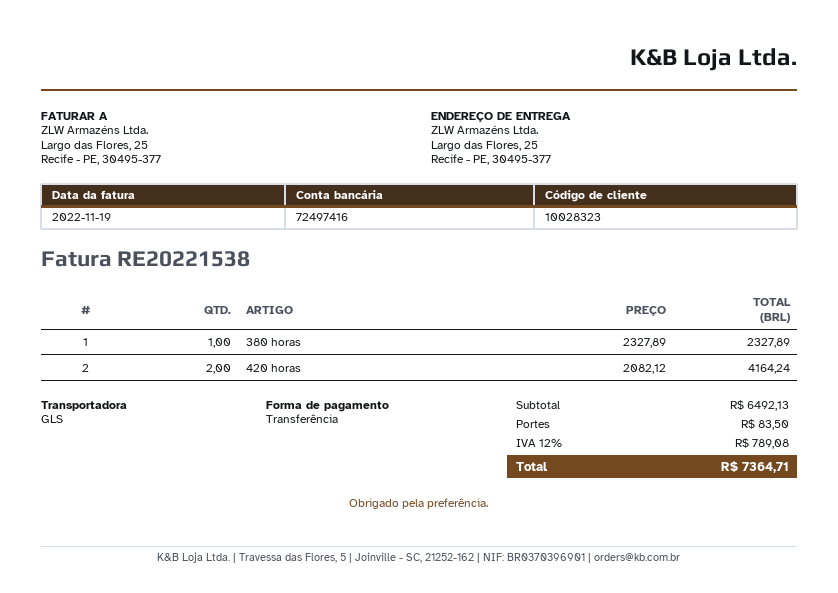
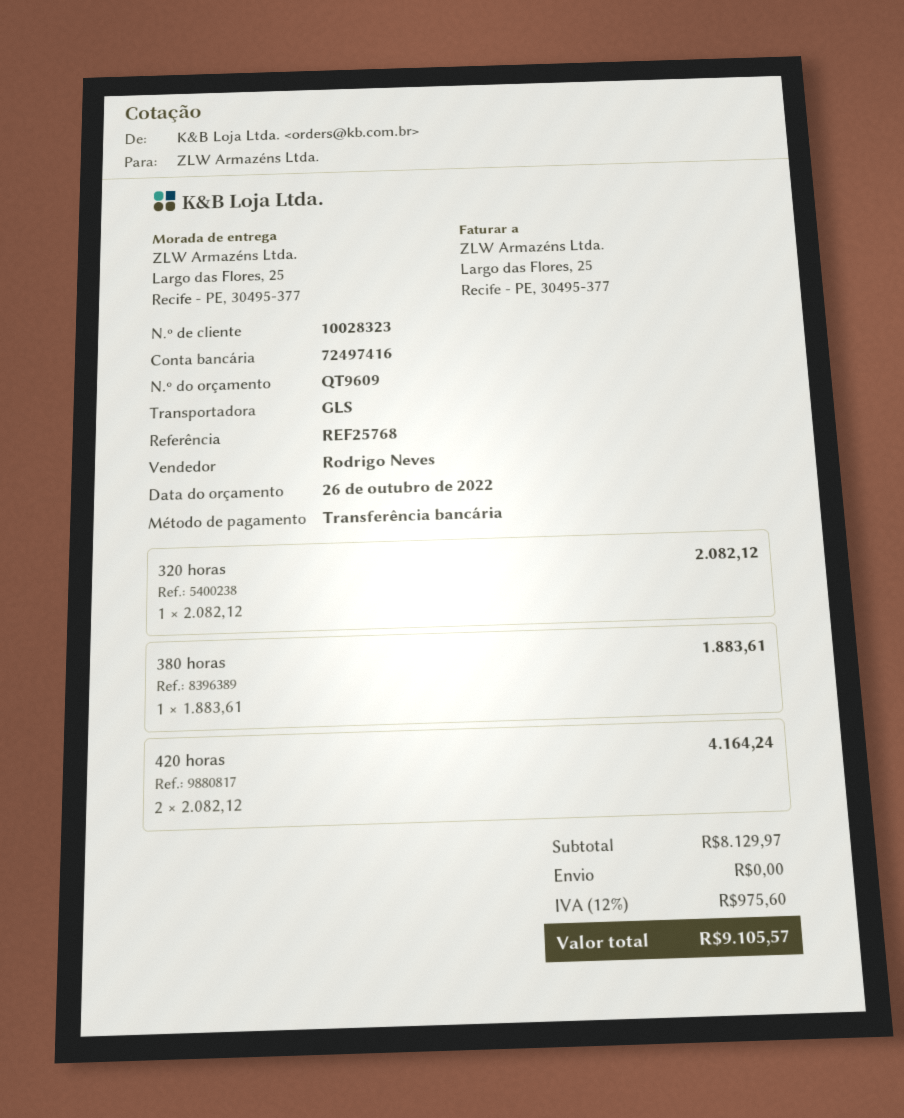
380 horas: 1 x 2327.89 = 2327.89 -> 1 x 1883.61 = 1883.61
320 horas: none -> 1 x 2082.12 = 2082.12
subtotal: 6492.13 -> 8129.97
shipping: 83.50 -> 0.00
tax: 12% = 789.08 -> 12% = 975.60
total: 7364.71 -> 9105.57

